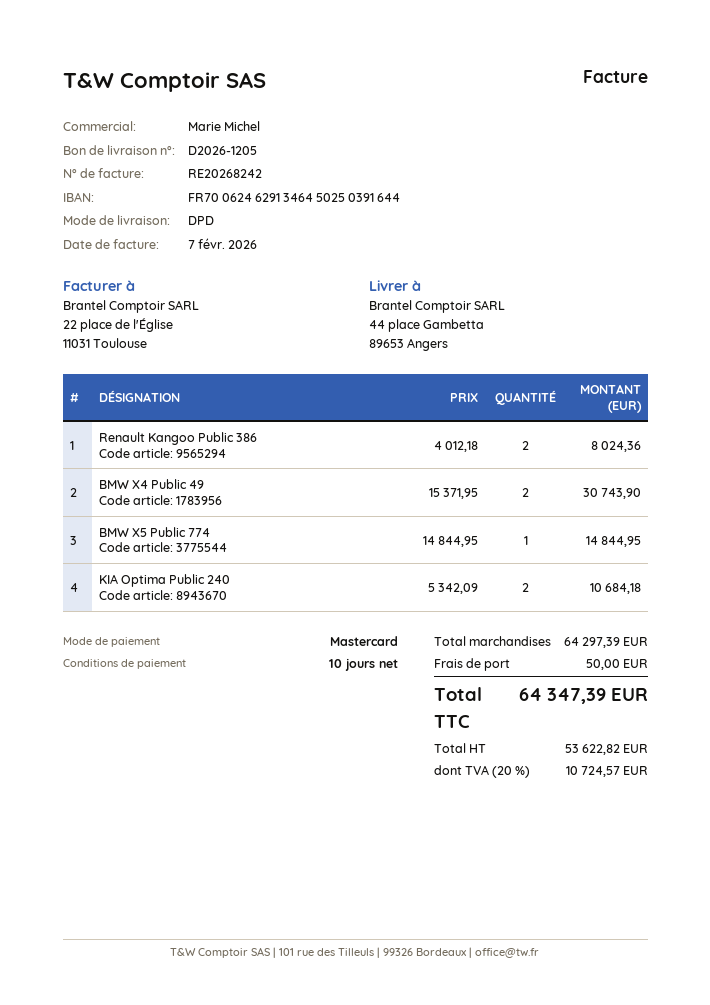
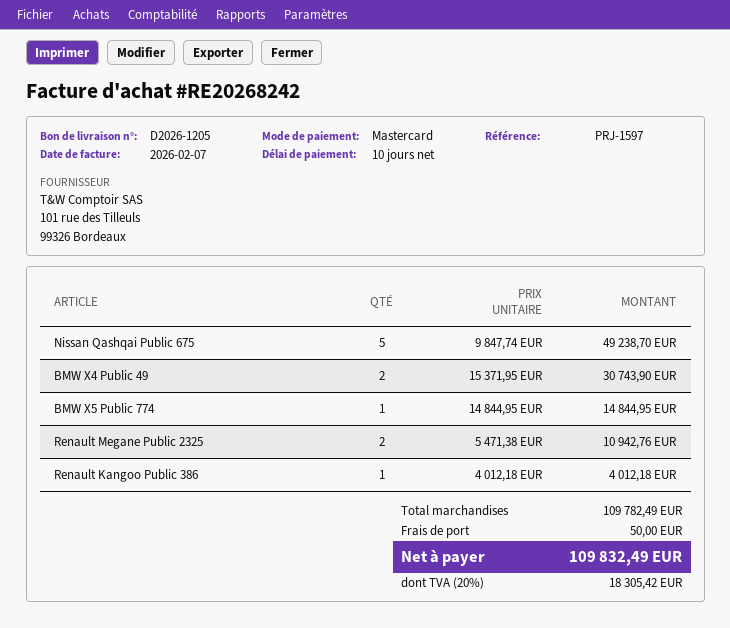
Renault Kangoo Public 386: 2 x 4012.18 = 8024.36 -> 1 x 4012.18 = 4012.18
KIA Optima Public 240: 2 x 5342.09 = 10684.18 -> none
Nissan Qashqai Public 675: none -> 5 x 9847.74 = 49238.70
Renault Megane Public 2325: none -> 2 x 5471.38 = 10942.76
subtotal: 64297.39 -> 109782.49
tax: 20% = 10724.57 -> 20% = 18305.42
total: 64347.39 -> 109832.49

